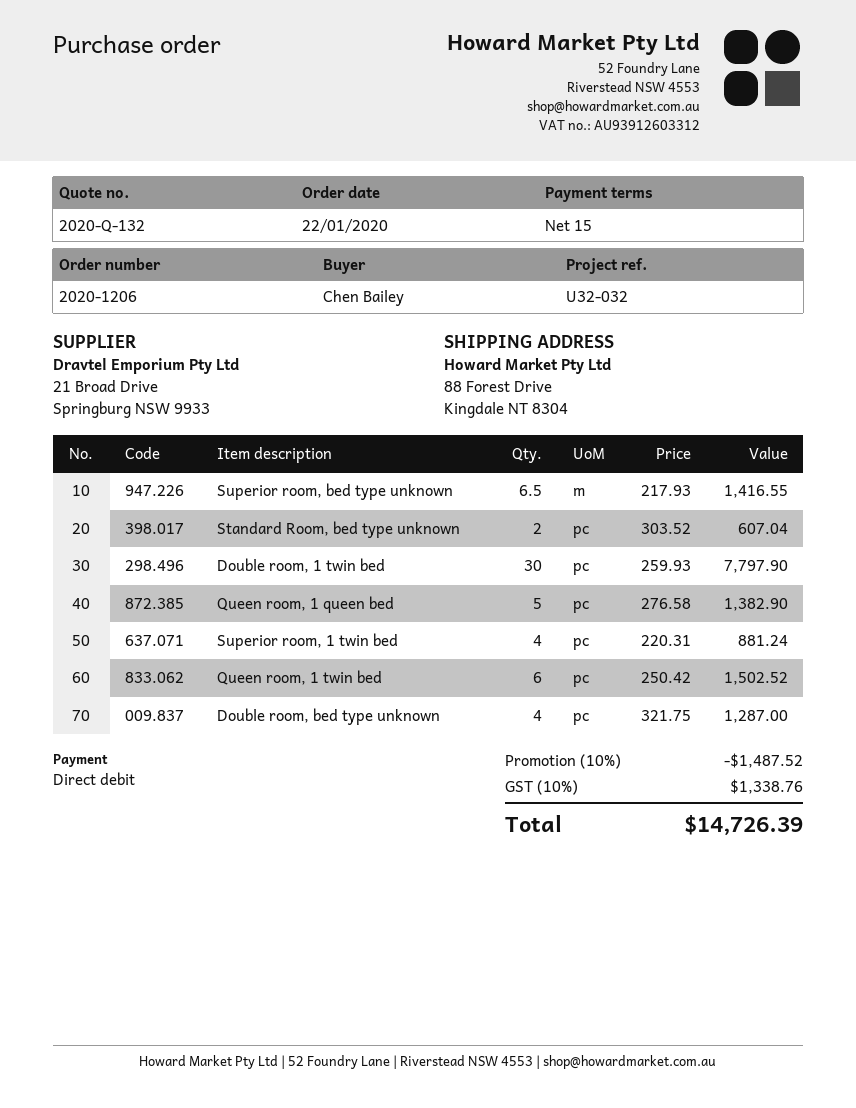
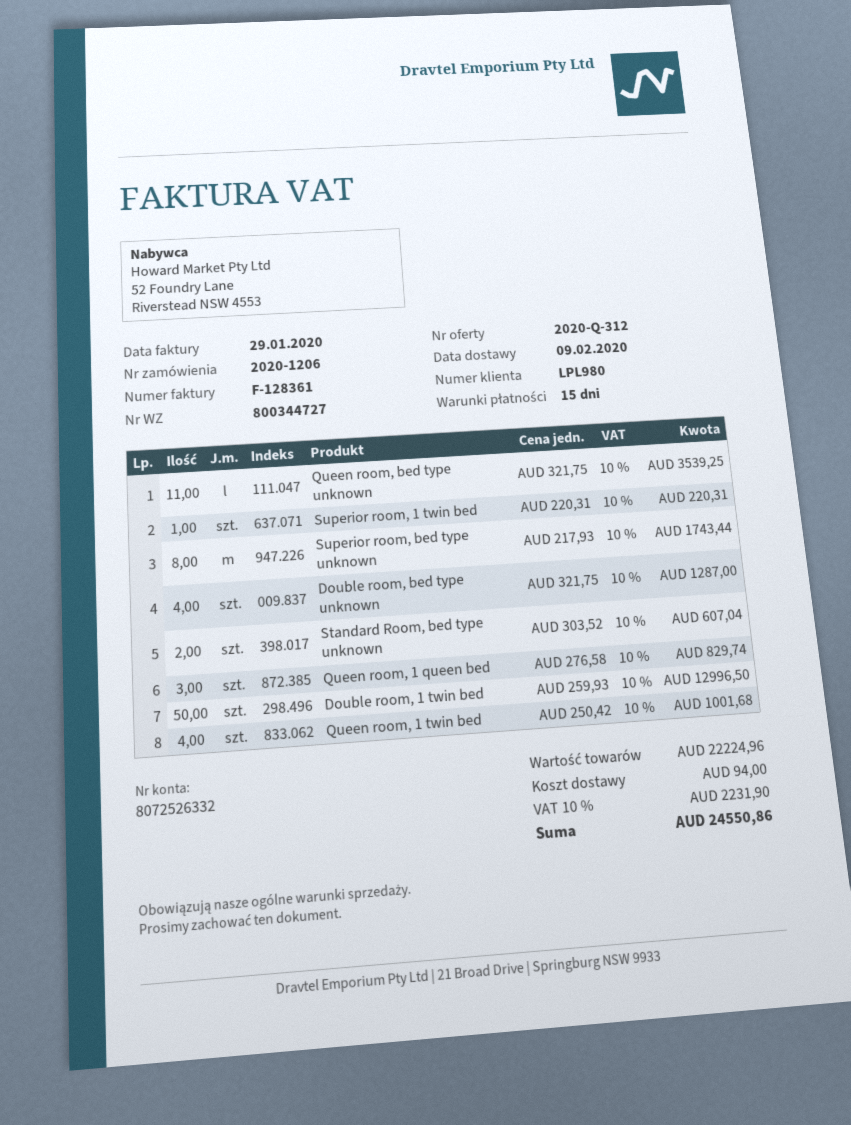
quote number: 2020-Q-132 -> 2020-Q-312
Superior room, bed type unknown: 6.5 x 217.93 = 1416.55 -> 8 x 217.93 = 1743.44
Double room, 1 twin bed: 30 x 259.93 = 7797.90 -> 50 x 259.93 = 12996.50
Queen room, 1 queen bed: 5 x 276.58 = 1382.90 -> 3 x 276.58 = 829.74
Superior room, 1 twin bed: 4 x 220.31 = 881.24 -> 1 x 220.31 = 220.31
Queen room, 1 twin bed: 6 x 250.42 = 1502.52 -> 4 x 250.42 = 1001.68
Queen room, bed type unknown: none -> 11 x 321.75 = 3539.25
discount: 10% = 1487.52 -> none
shipping: none -> 94.00
tax: 10% = 1338.76 -> 10% = 2231.90
total: 14726.39 -> 24550.86

